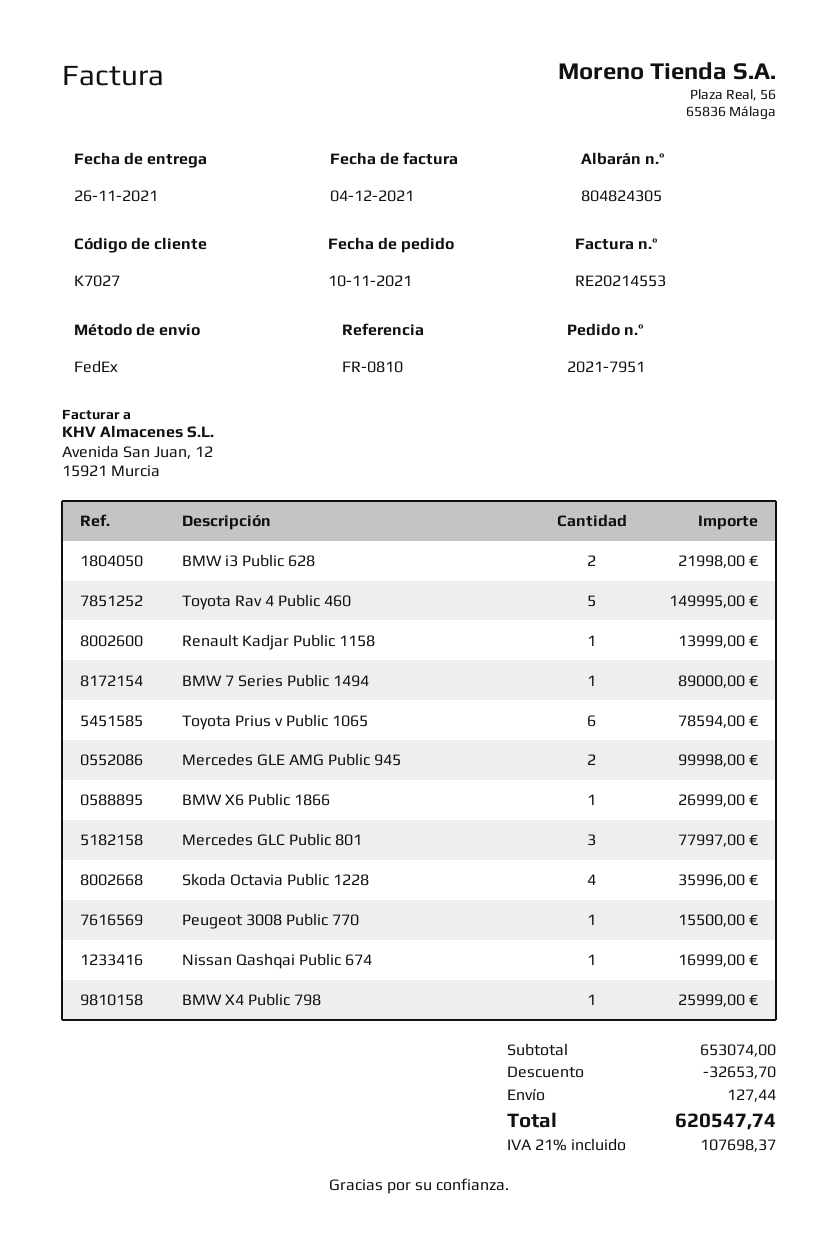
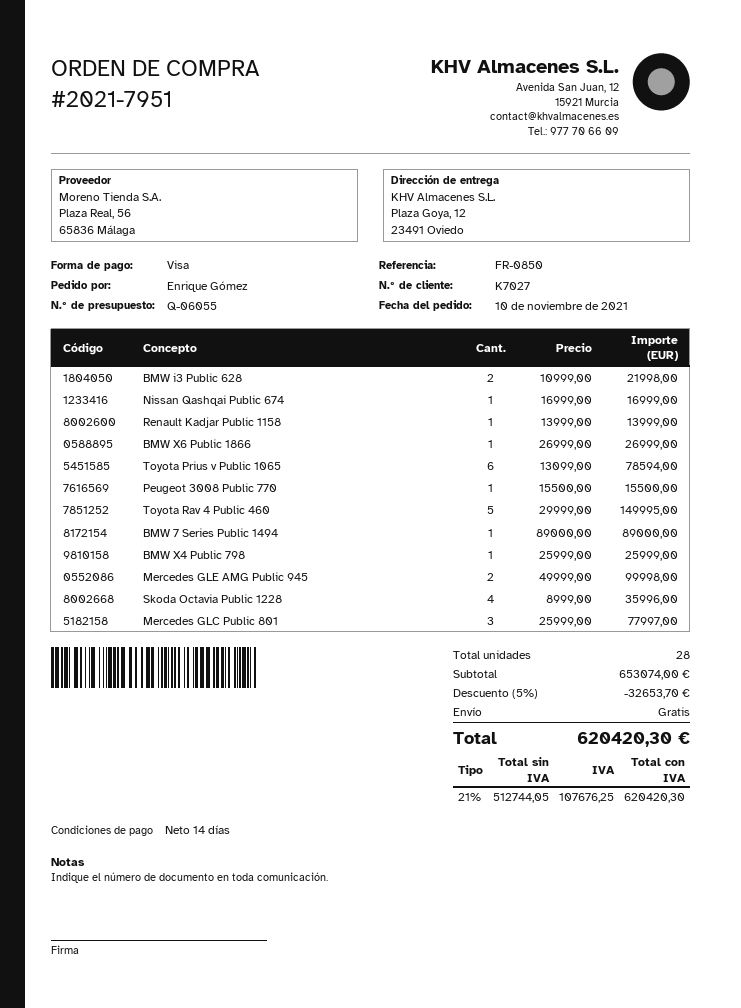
reference: FR-0810 -> FR-0850
shipping: 127.44 -> 0.00
tax: 21% = 107698.37 -> 21% = 107676.25
total: 620547.74 -> 620420.30

